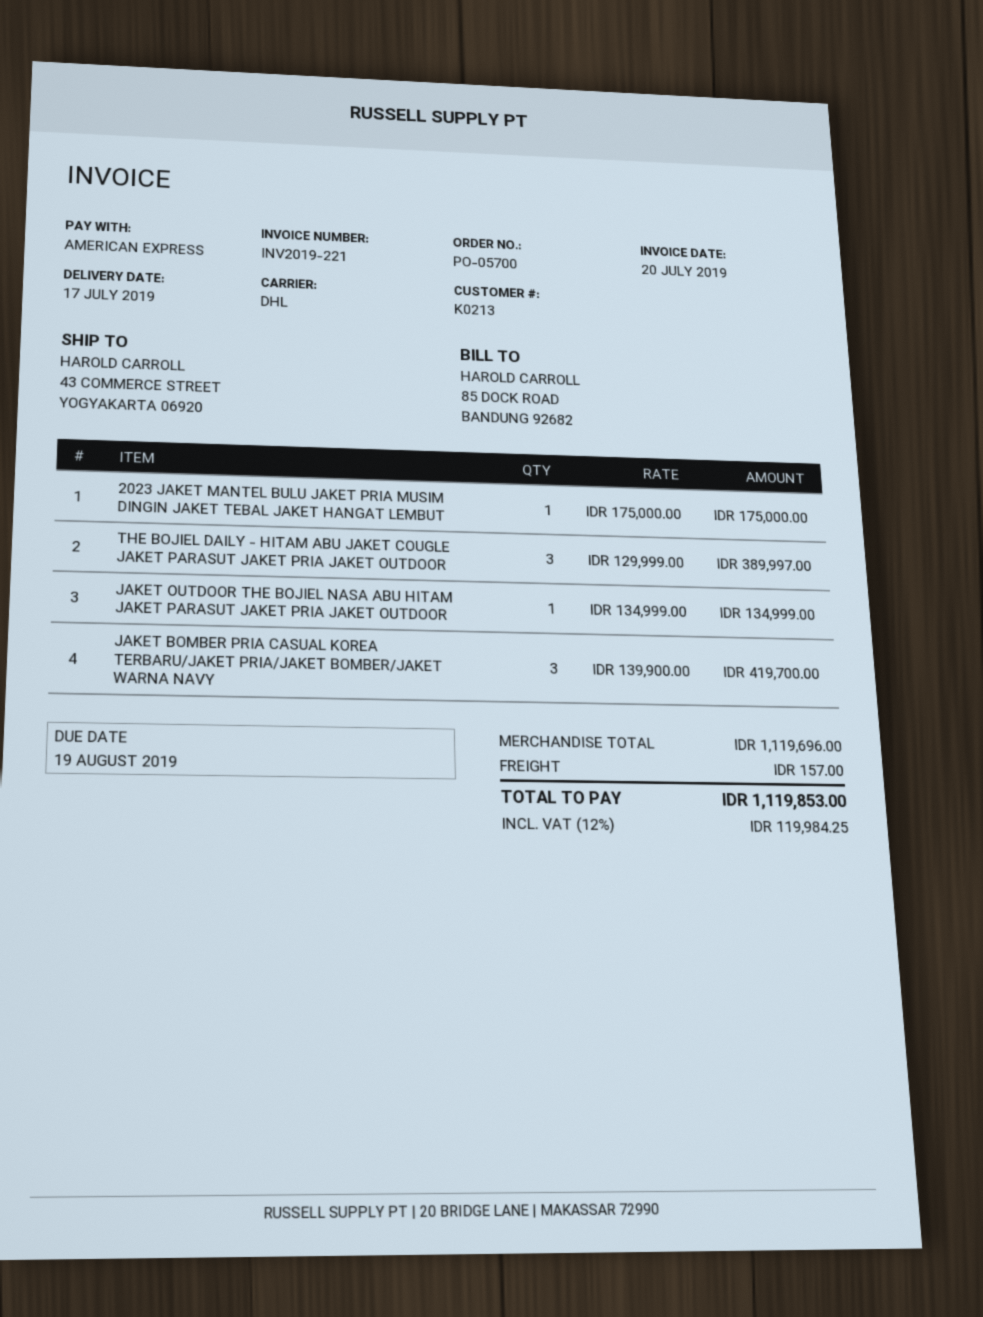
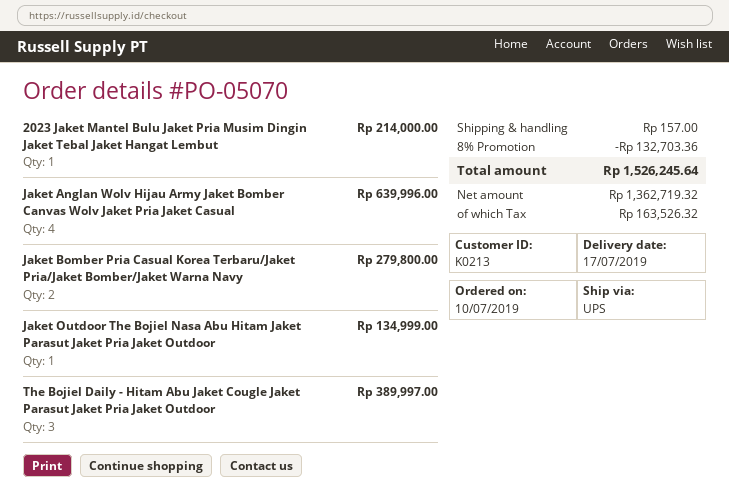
order number: PO-05700 -> PO-05070
shipping method: DHL -> UPS
2023 JAKET MANTEL BULU JAKET PRIA MUSIM DINGIN JAKET TEBAL JAKET HANGAT LEMBUT: 1 for 175000.00 -> 1 for 214000.00
JAKET BOMBER PRIA CASUAL KOREA TERBARU/JAKET PRIA/JAKET BOMBER/JAKET WARNA NAVY: 3 for 419700.00 -> 2 for 279800.00
Jaket Anglan Wolv Hijau Army Jaket Bomber Canvas Wolv Jaket Pria Jaket Casual: none -> 4 for 639996.00
discount: none -> 8% = 132703.36
tax: 119984.25 -> 163526.32
total: 1119853.00 -> 1526245.64

